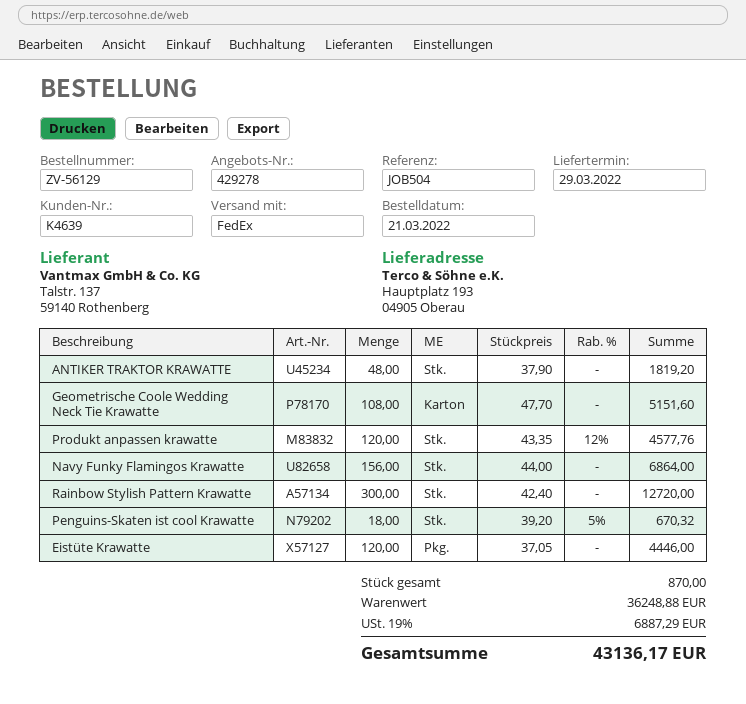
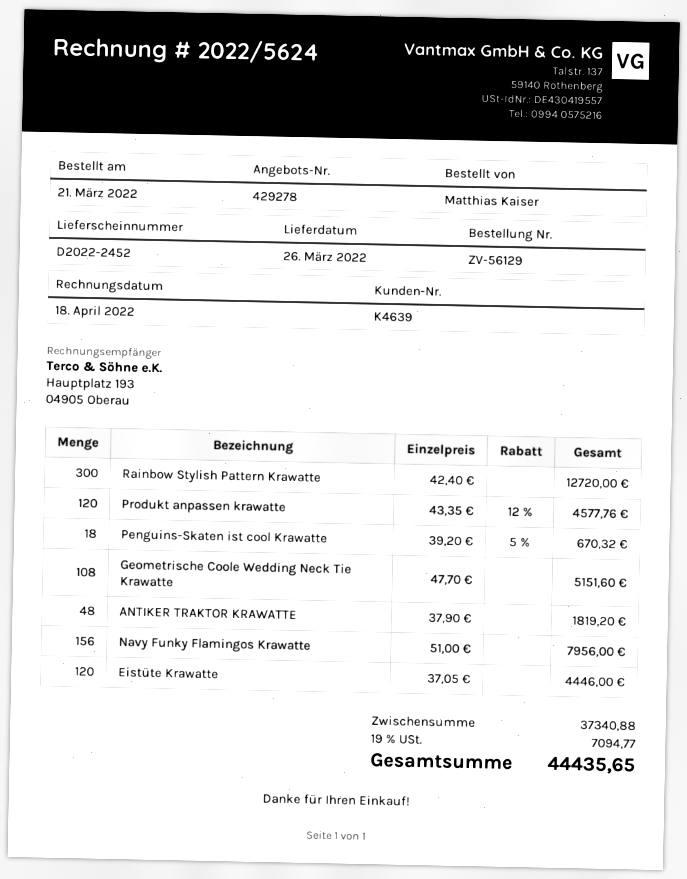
delivery date: 2022-03-29 -> 2022-03-26
Navy Funky Flamingos Krawatte: 156 x 44.00 = 6864.00 -> 156 x 51.00 = 7956.00
subtotal: 36248.88 -> 37340.88
tax: 19% = 6887.29 -> 19% = 7094.77
total: 43136.17 -> 44435.65

